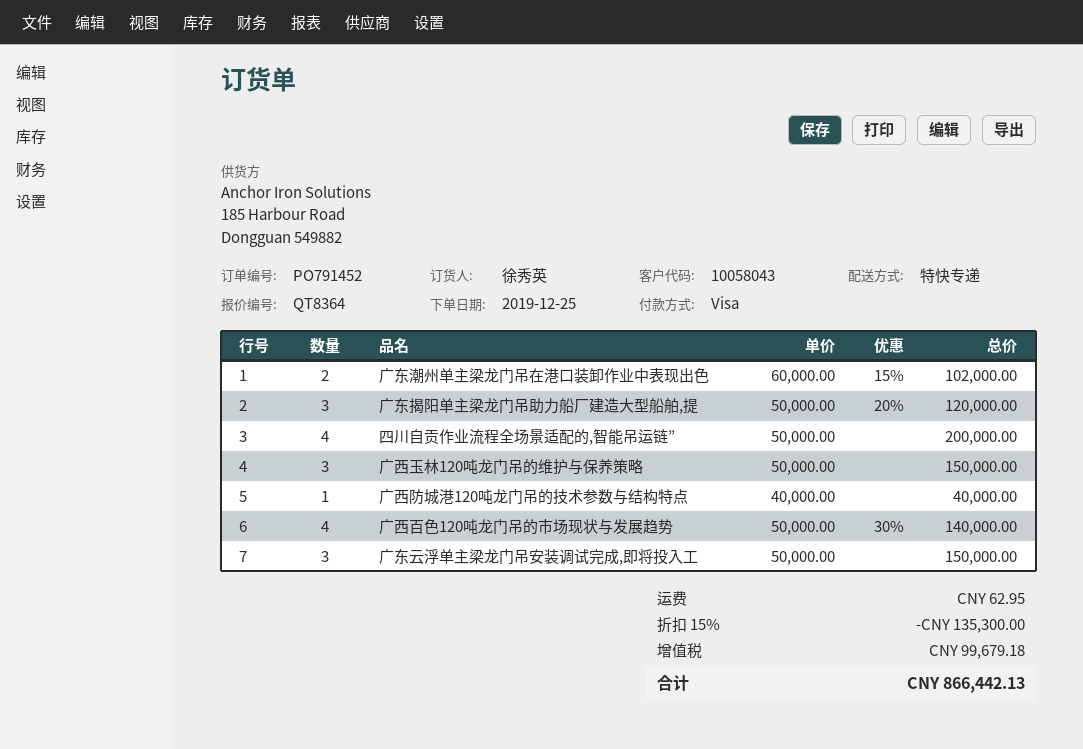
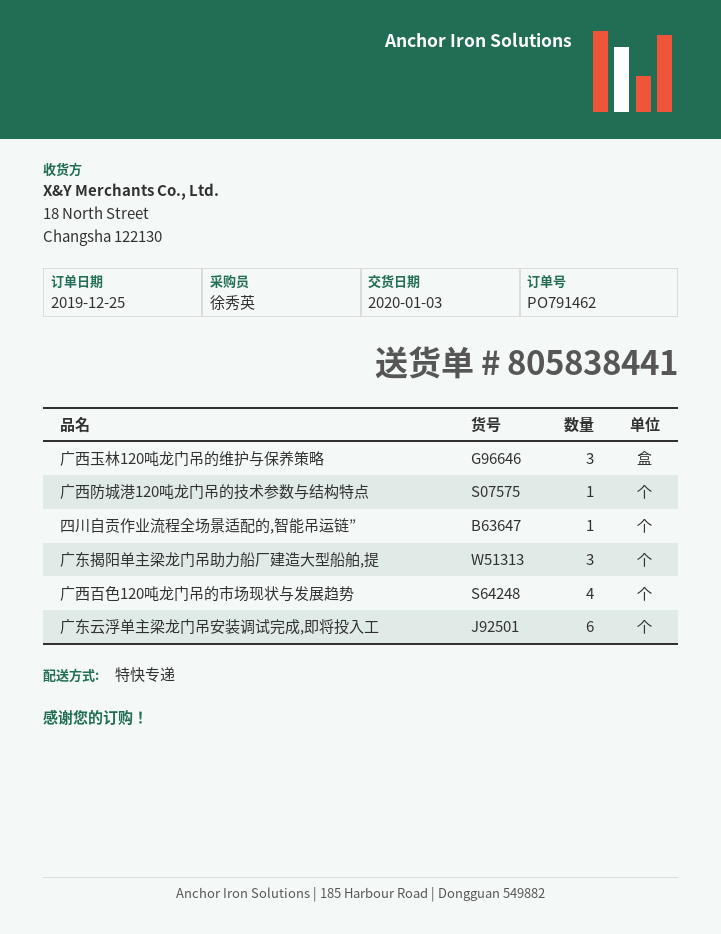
order number: PO791452 -> PO791462
广东潮州单主梁龙门吊在港口装卸作业中表现出色: 2 -> none
四川自贡作业流程全场景适配的,智能吊运链”: 4 -> 1
广东云浮单主梁龙门吊安装调试完成,即将投入工: 3 -> 6

